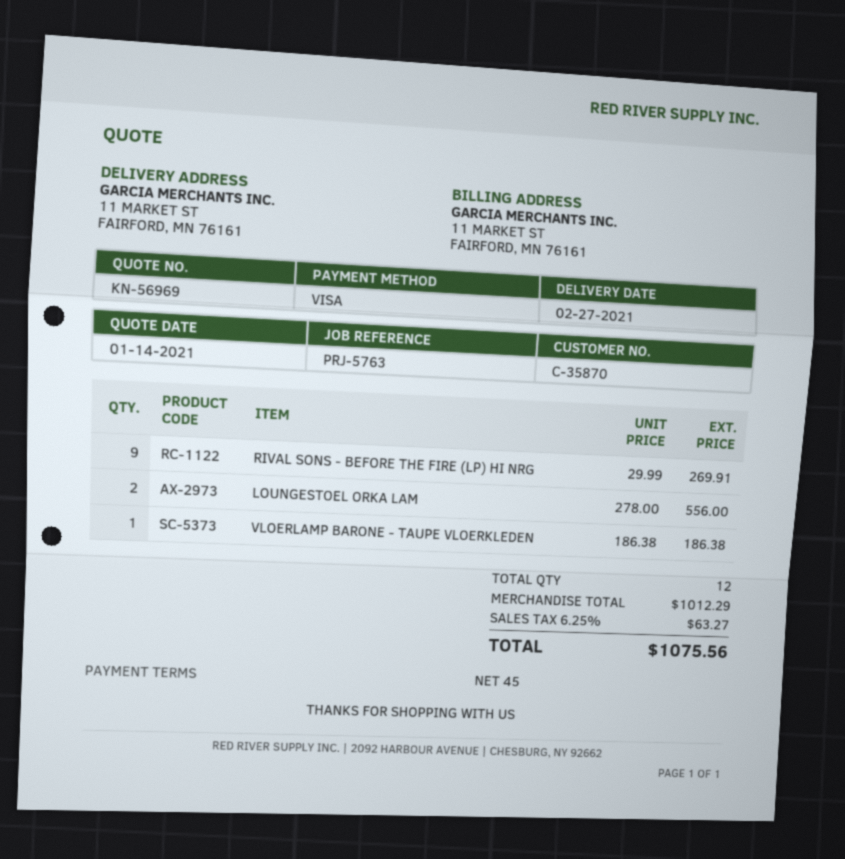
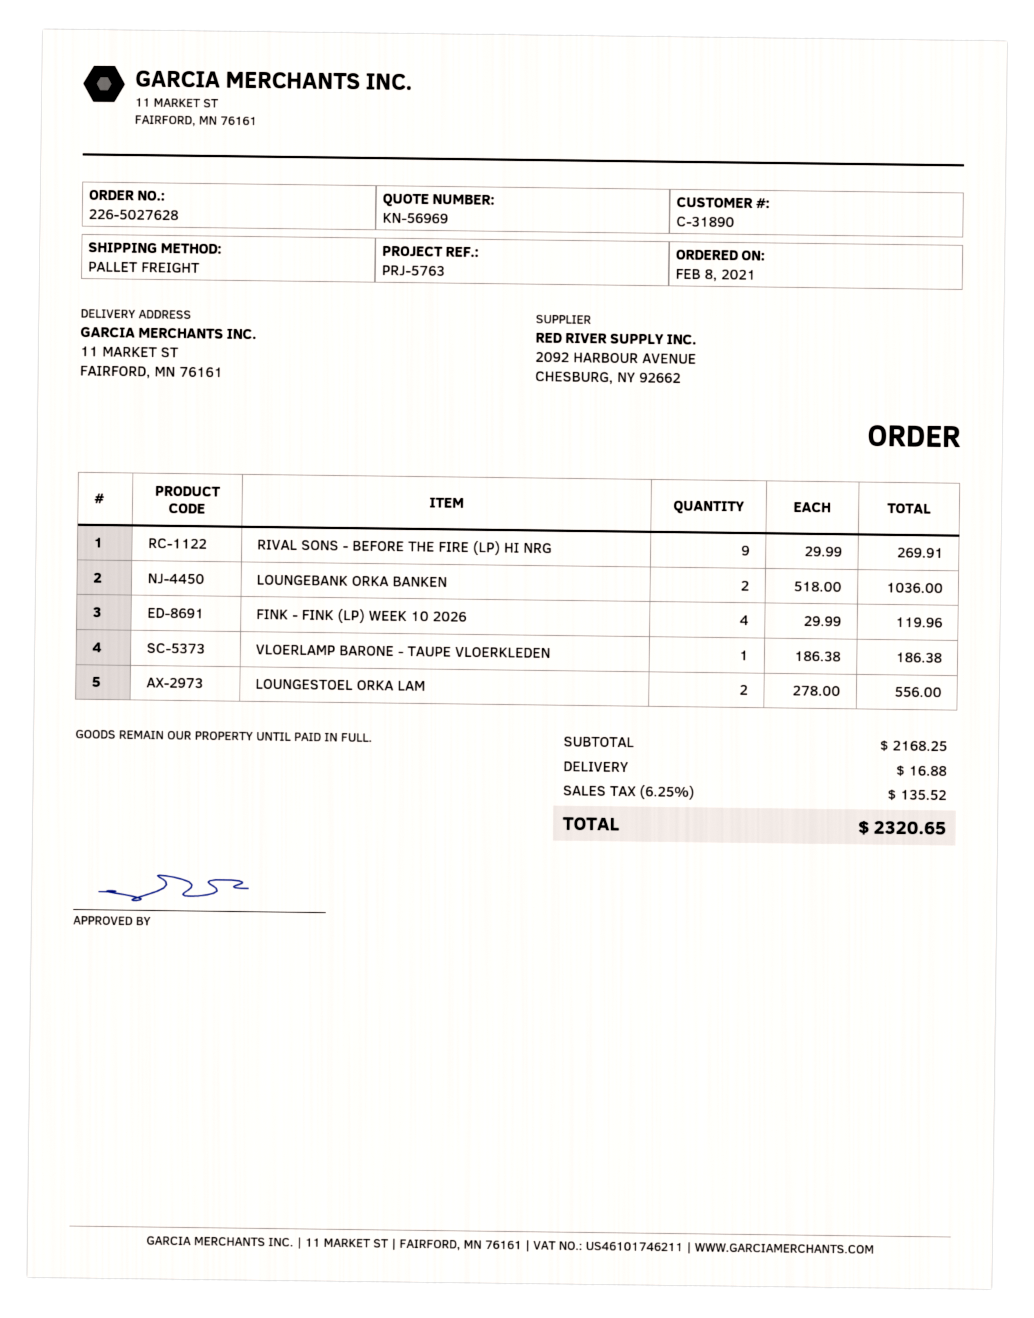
customer number: C-35870 -> C-31890
LOUNGEBANK ORKA BANKEN: none -> 2 x 518.00 = 1036.00
FINK - FINK (LP) WEEK 10 2026: none -> 4 x 29.99 = 119.96
subtotal: 1012.29 -> 2168.25
shipping: none -> 16.88
tax: 6.25% = 63.27 -> 6.25% = 135.52
total: 1075.56 -> 2320.65

